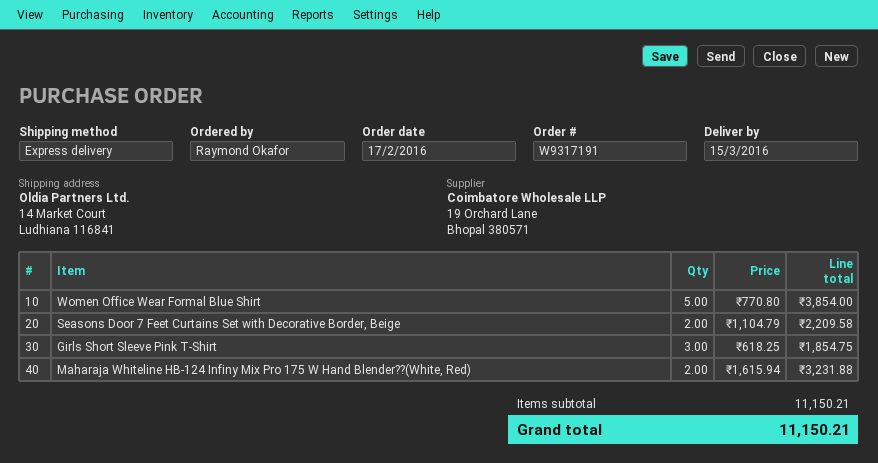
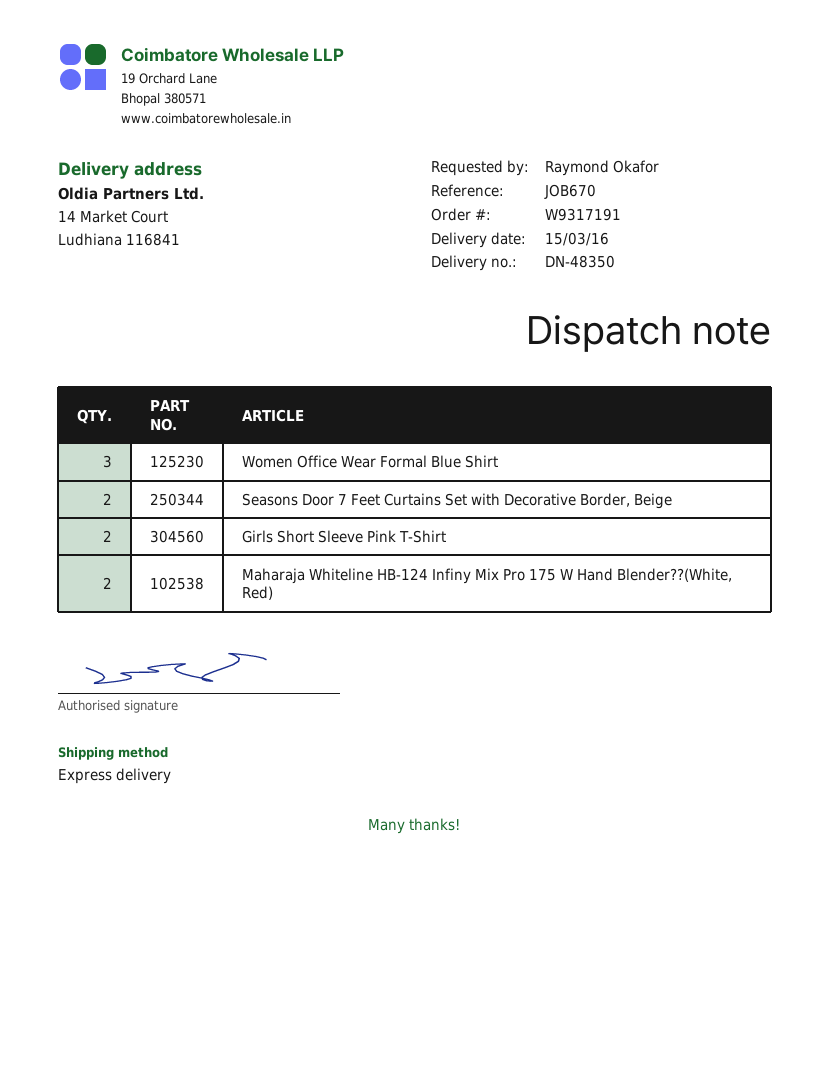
Women Office Wear Formal Blue Shirt: 5 -> 3
Girls Short Sleeve Pink T-Shirt: 3 -> 2

